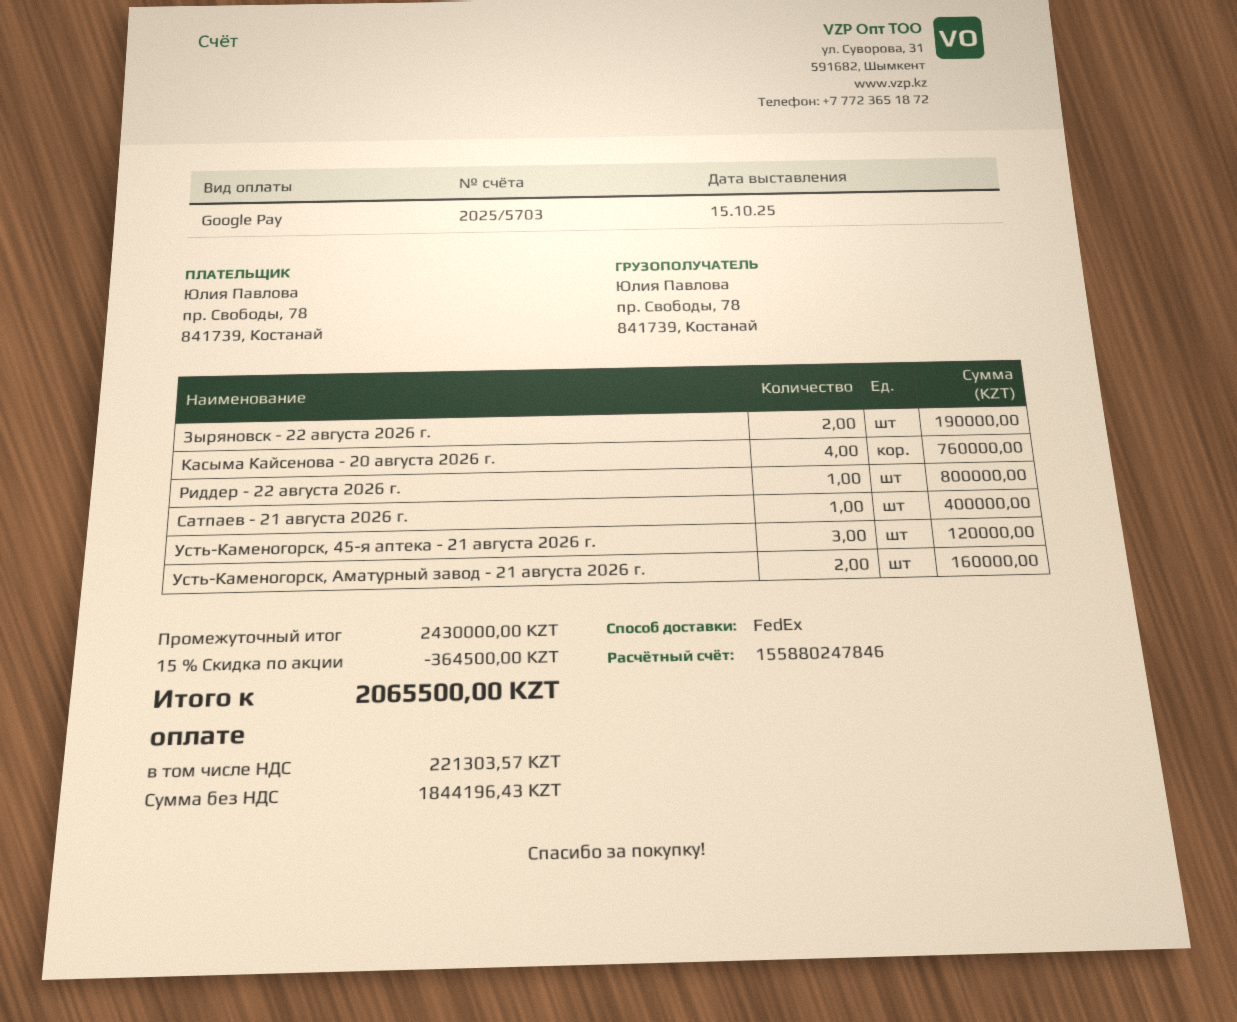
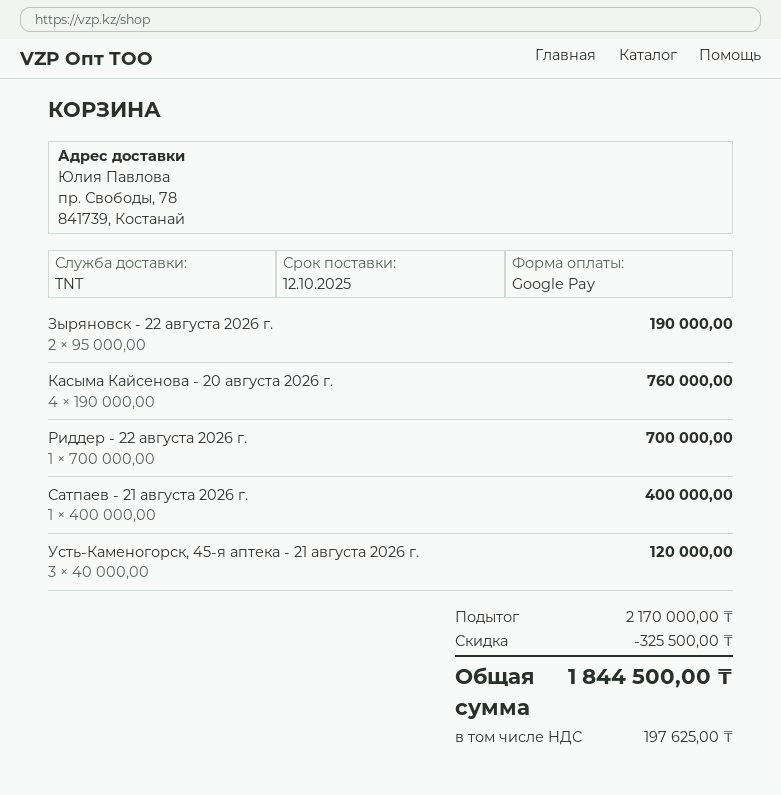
shipping method: FedEx -> TNT
Риддер - 22 августа 2026 г.: 1 for 800000.00 -> 1 for 700000.00
Усть-Каменогорск, Аматурный завод - 21 августа 2026 г.: 2 for 160000.00 -> none
subtotal: 2430000.00 -> 2170000.00
discount: 364500.00 -> 325500.00
tax: 221303.57 -> 197625.00
total: 2065500.00 -> 1844500.00

